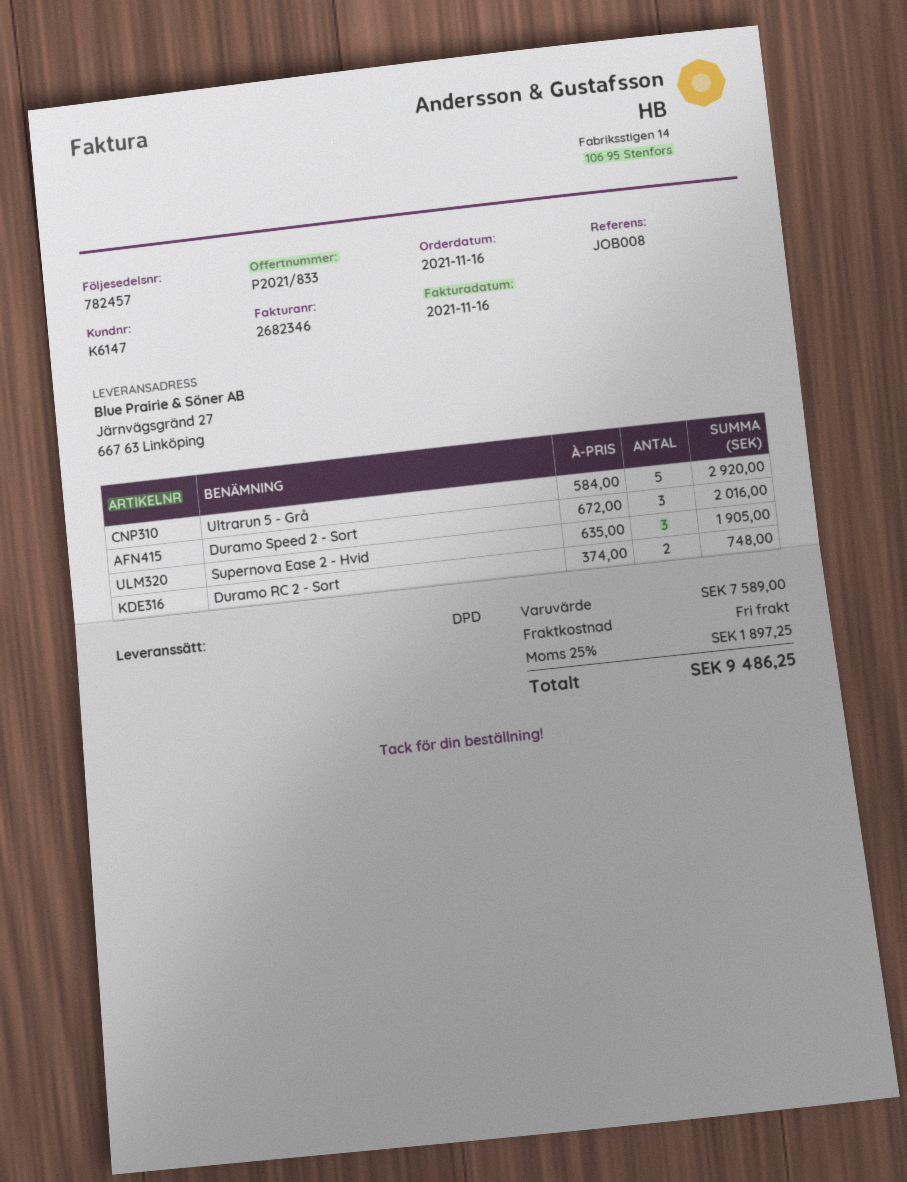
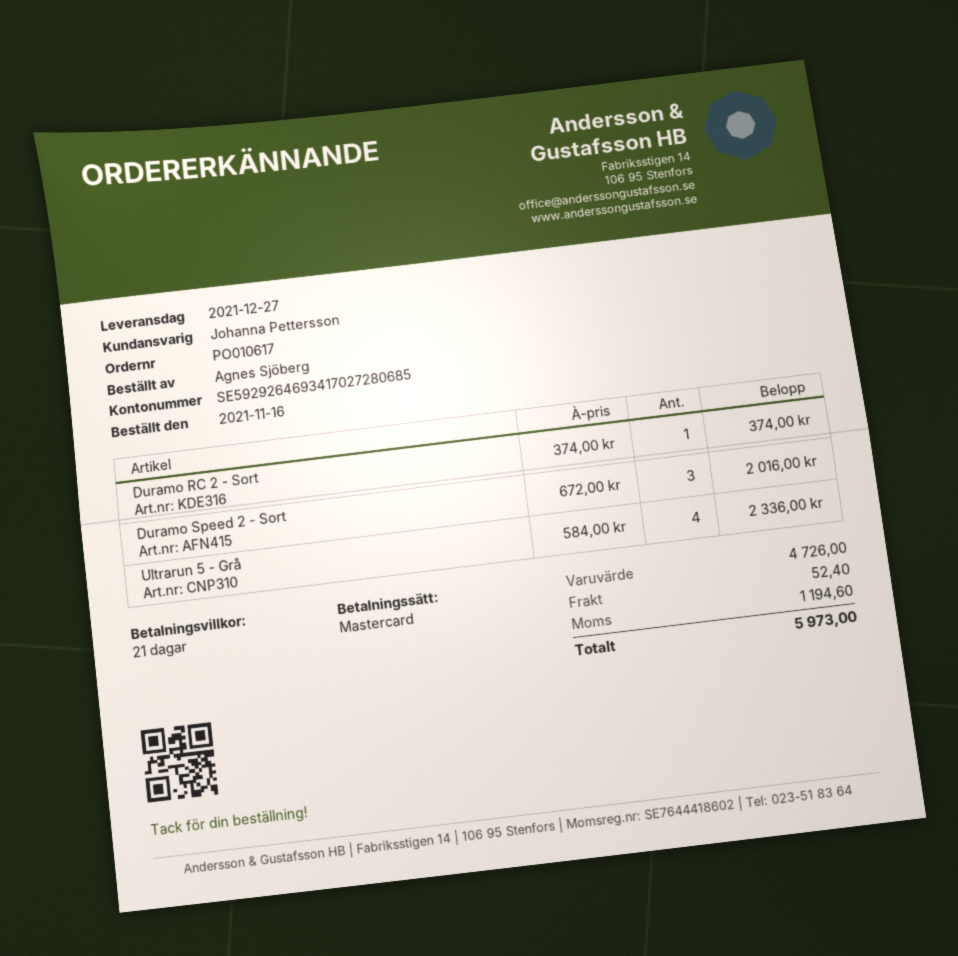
Ultrarun 5 - Grå: 5 x 584.00 = 2920.00 -> 4 x 584.00 = 2336.00
Supernova Ease 2 - Hvid: 3 x 635.00 = 1905.00 -> none
Duramo RC 2 - Sort: 2 x 374.00 = 748.00 -> 1 x 374.00 = 374.00
subtotal: 7589.00 -> 4726.00
shipping: 0.00 -> 52.40
tax: 1897.25 -> 1194.60
total: 9486.25 -> 5973.00

